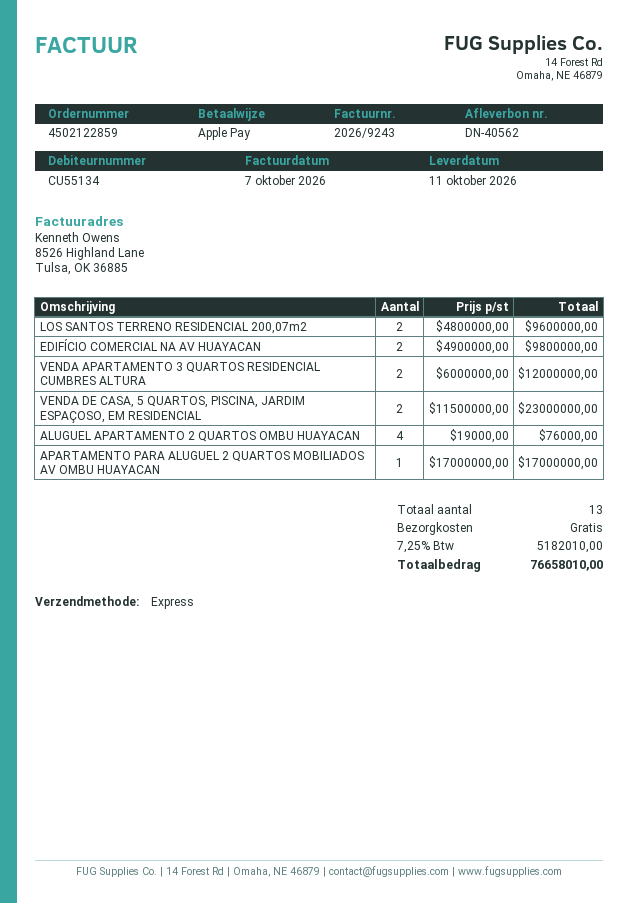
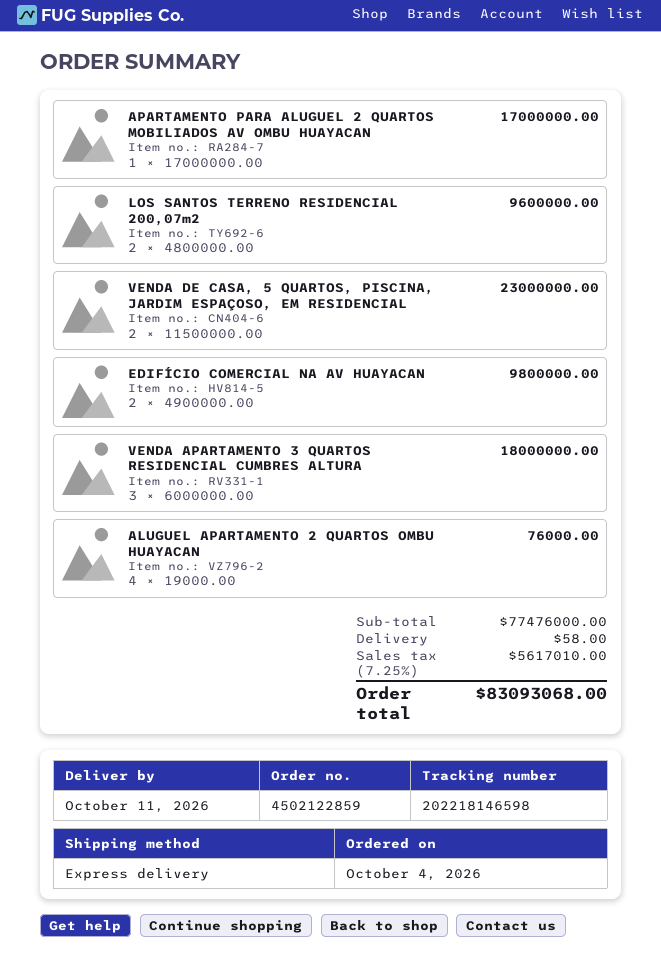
VENDA APARTAMENTO 3 QUARTOS RESIDENCIAL CUMBRES ALTURA: 2 x 6000000.00 = 12000000.00 -> 3 x 6000000.00 = 18000000.00
shipping: 0.00 -> 58.00
tax: 7.25% = 5182010.00 -> 7.25% = 5617010.00
total: 76658010.00 -> 83093068.00

